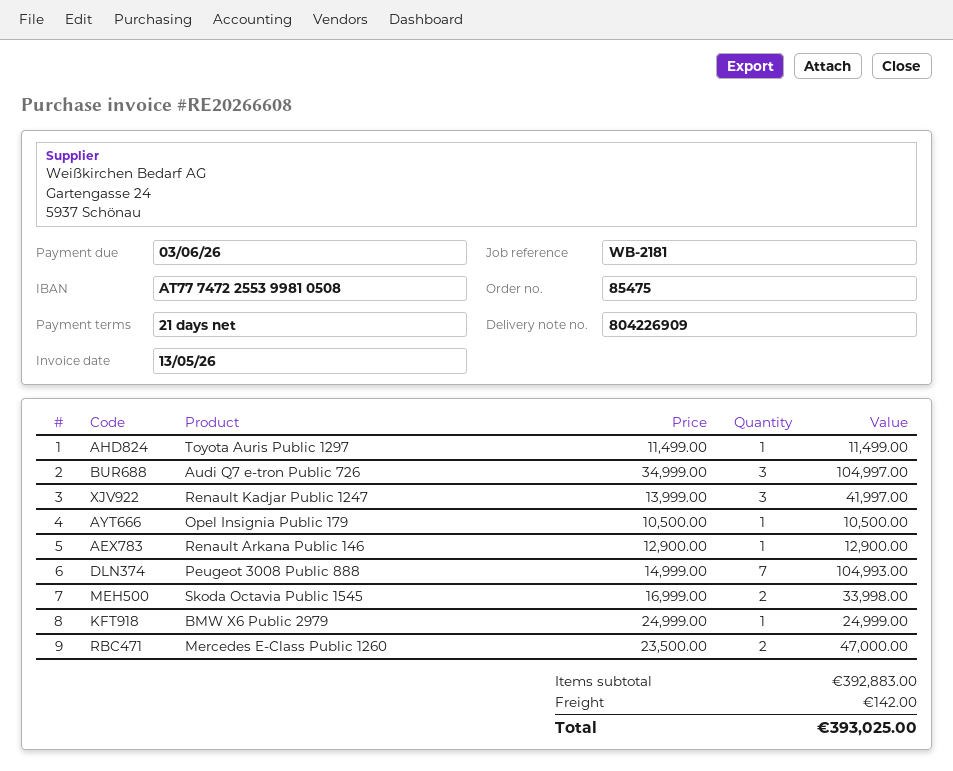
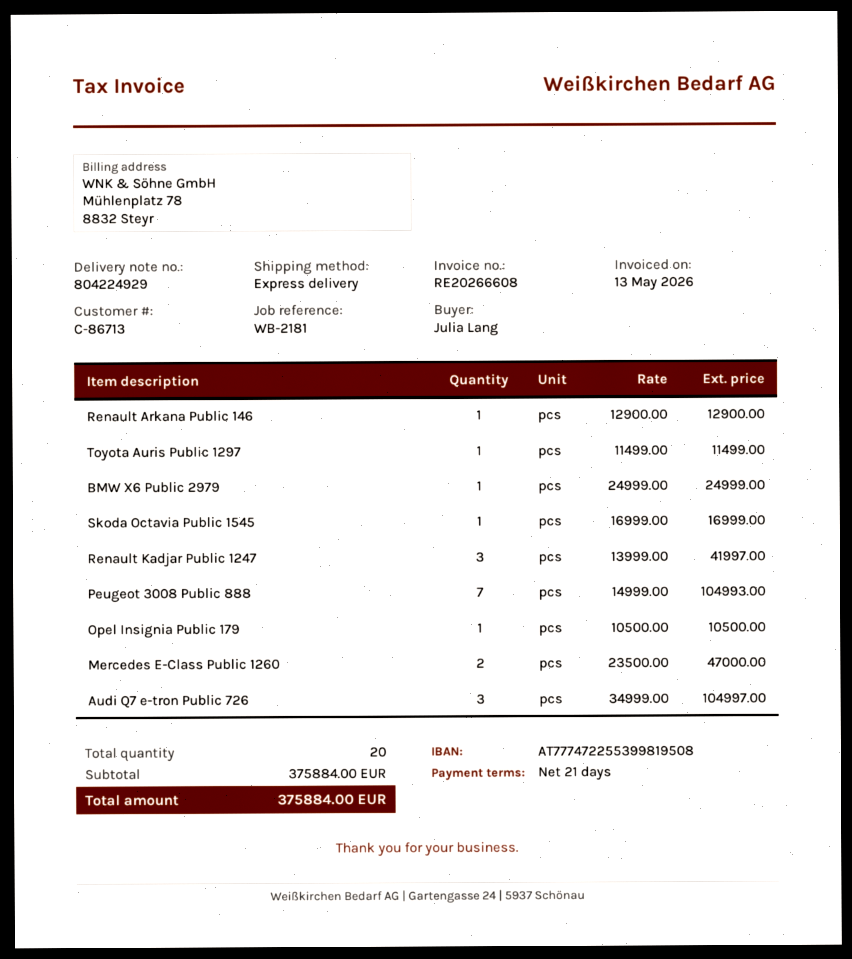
delivery note number: 804226909 -> 804224929
bank account: AT777472255399810508 -> AT777472255399819508
Skoda Octavia Public 1545: 2 x 16999.00 = 33998.00 -> 1 x 16999.00 = 16999.00
subtotal: 392883.00 -> 375884.00
shipping: 142.00 -> none
total: 393025.00 -> 375884.00

